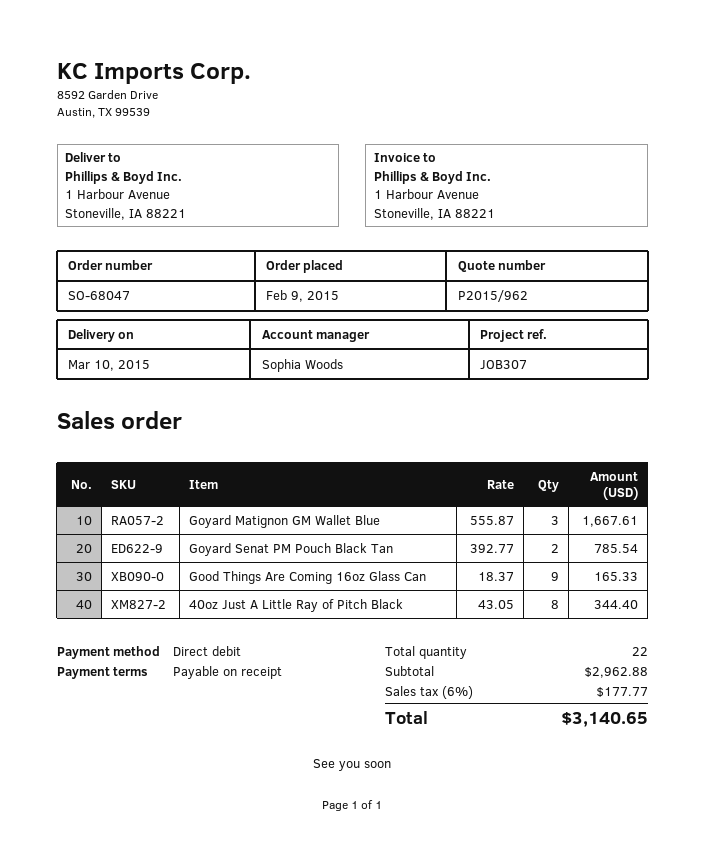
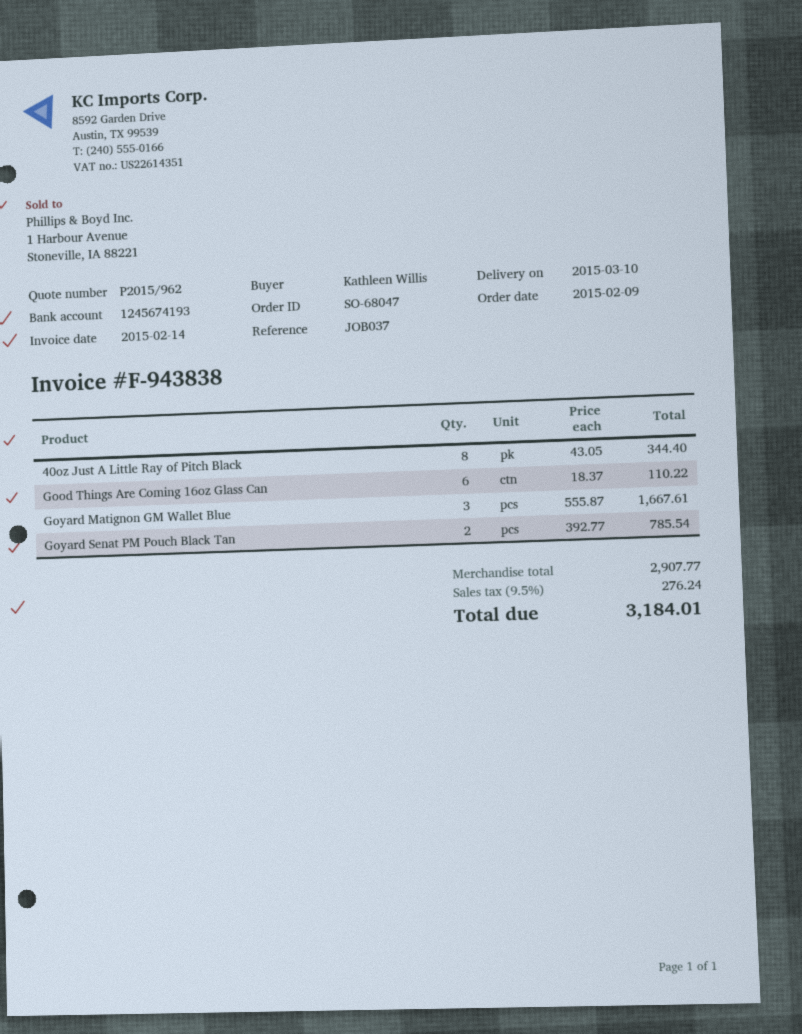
reference: JOB307 -> JOB037
Good Things Are Coming 16oz Glass Can: 9 x 18.37 = 165.33 -> 6 x 18.37 = 110.22
subtotal: 2962.88 -> 2907.77
tax: 6% = 177.77 -> 9.5% = 276.24
total: 3140.65 -> 3184.01

